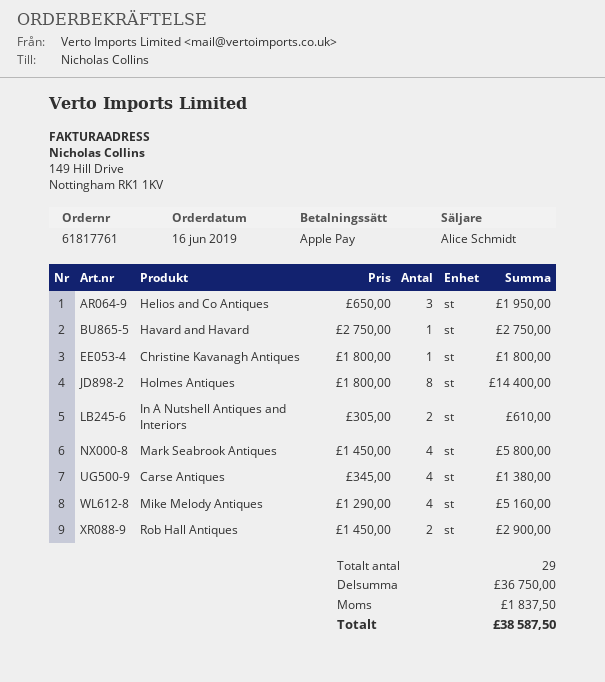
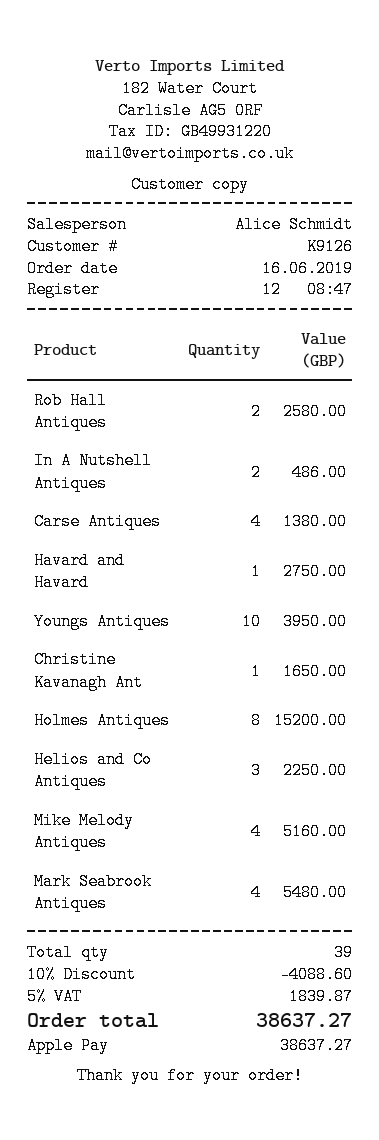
Helios and Co Antiques: 3 for 1950.00 -> 3 for 2250.00
Christine Kavanagh Antiques: 1 for 1800.00 -> 1 for 1650.00
Holmes Antiques: 8 for 14400.00 -> 8 for 15200.00
In A Nutshell Antiques and Interiors: 2 for 610.00 -> 2 for 486.00
Mark Seabrook Antiques: 4 for 5800.00 -> 4 for 5480.00
Rob Hall Antiques: 2 for 2900.00 -> 2 for 2580.00
Youngs Antiques: none -> 10 for 3950.00
total quantity: 29 -> 39
discount: none -> 10% = 4088.60
tax: 1837.50 -> 1839.87
total: 38587.50 -> 38637.27

